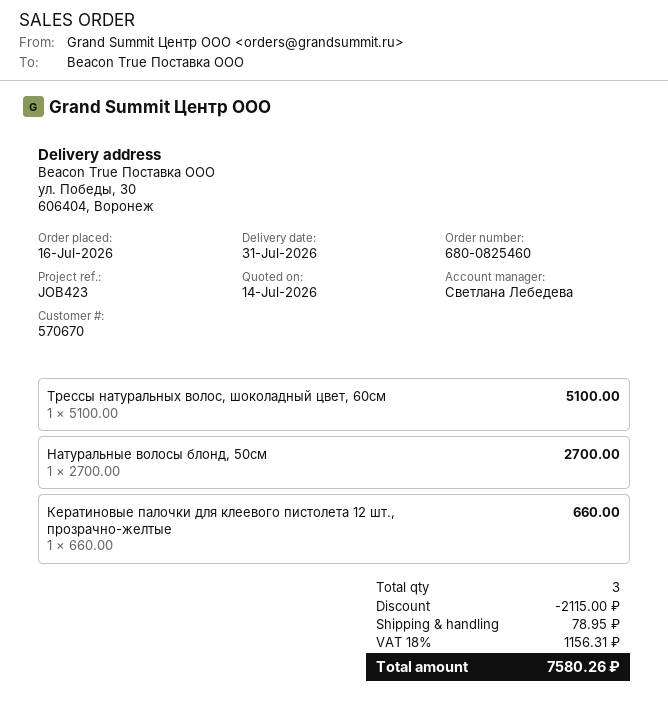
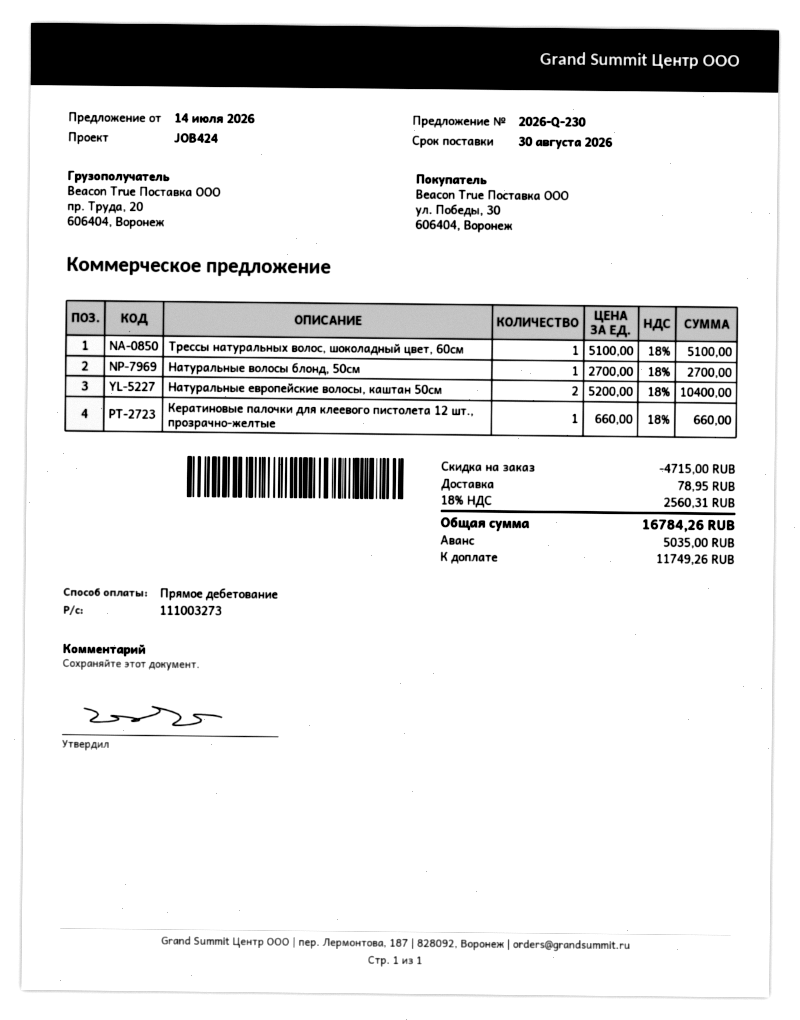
delivery date: 2026-07-31 -> 2026-08-30
reference: JOB423 -> JOB424
ship to: ул. Победы, 30, 606404, Воронеж -> пр. Труда, 20, 606404, Воронеж
Натуральные европейские волосы, каштан 50см: none -> 2 x 5200.00 = 10400.00
discount: 2115.00 -> 4715.00
tax: 18% = 1156.31 -> 18% = 2560.31
total: 7580.26 -> 16784.26

